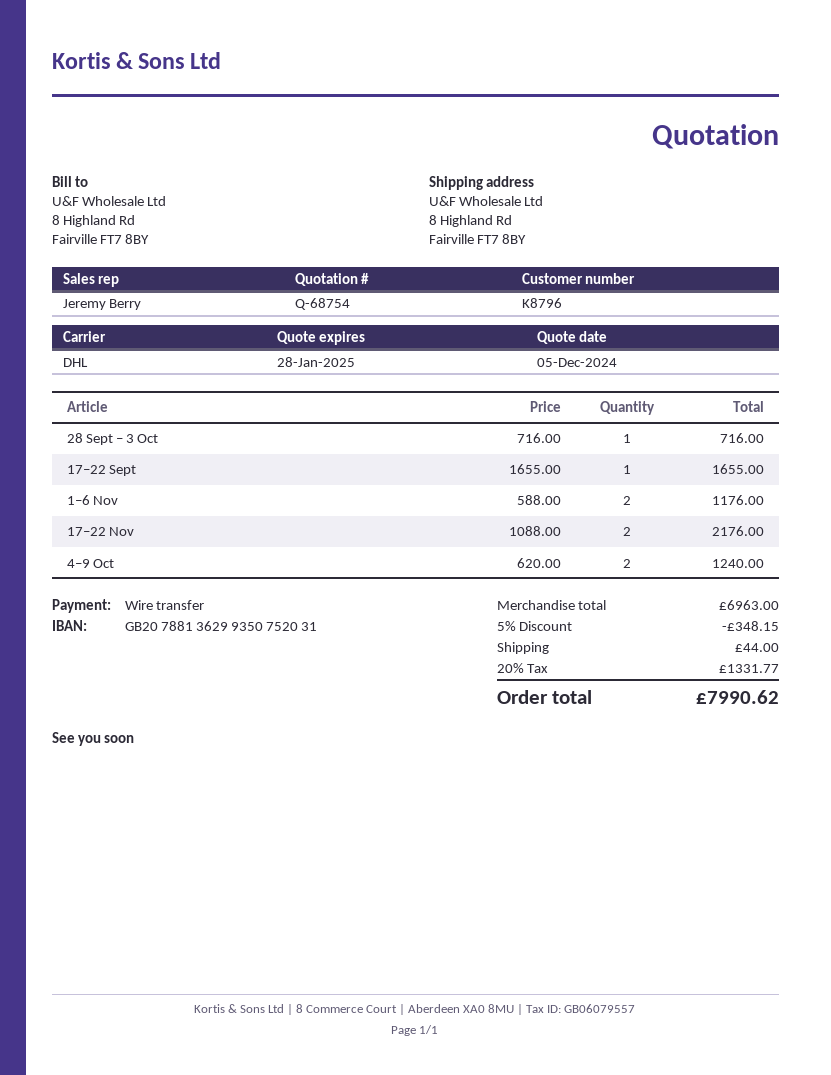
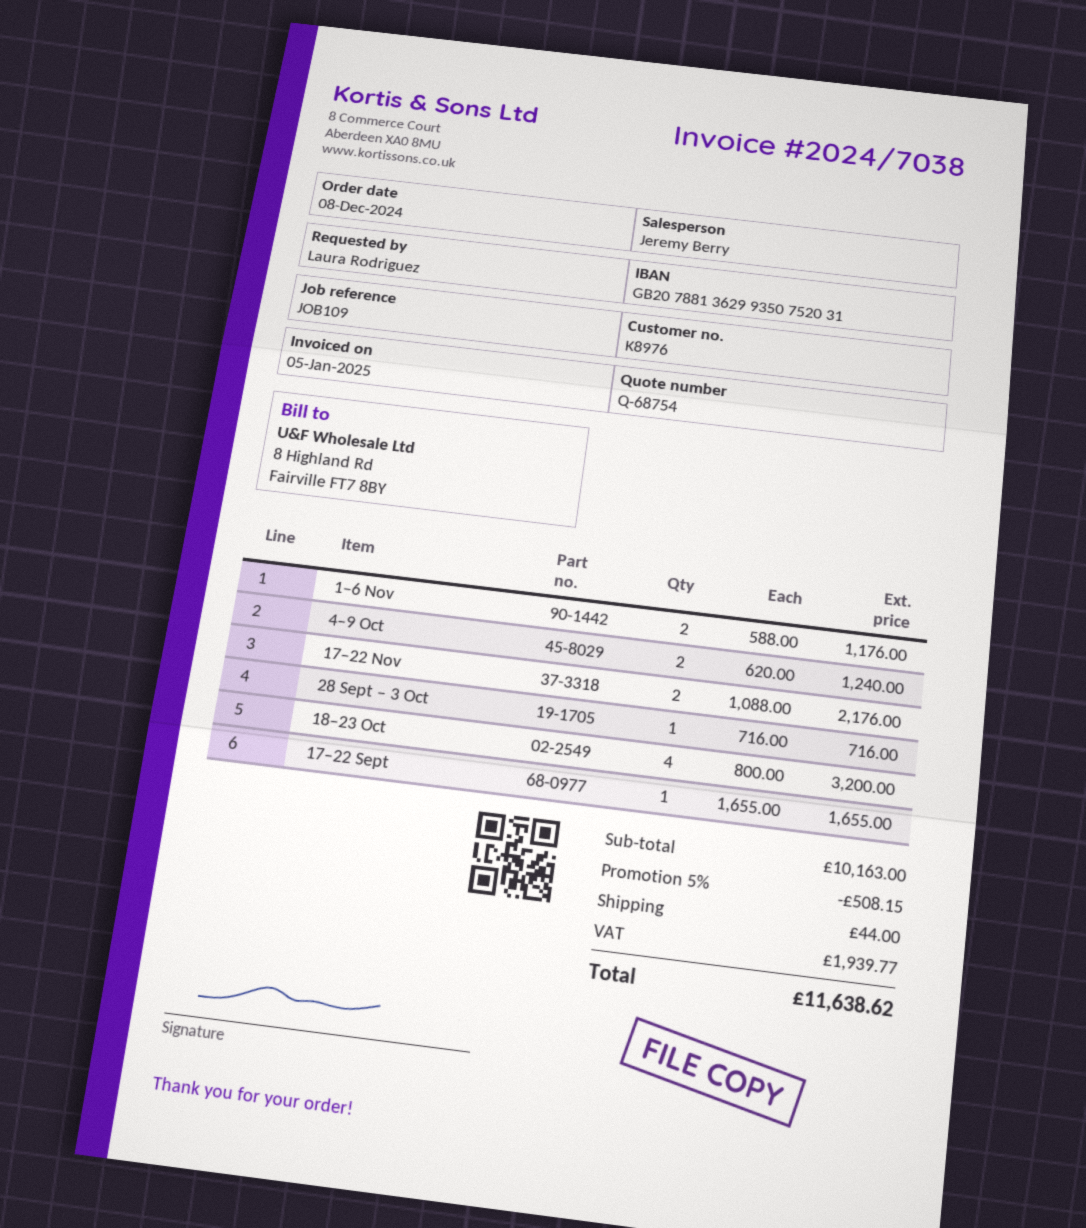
customer number: K8796 -> K8976
18–23 Oct: none -> 4 x 800.00 = 3200.00
subtotal: 6963.00 -> 10163.00
discount: 5% = 348.15 -> 5% = 508.15
tax: 1331.77 -> 1939.77
total: 7990.62 -> 11638.62

